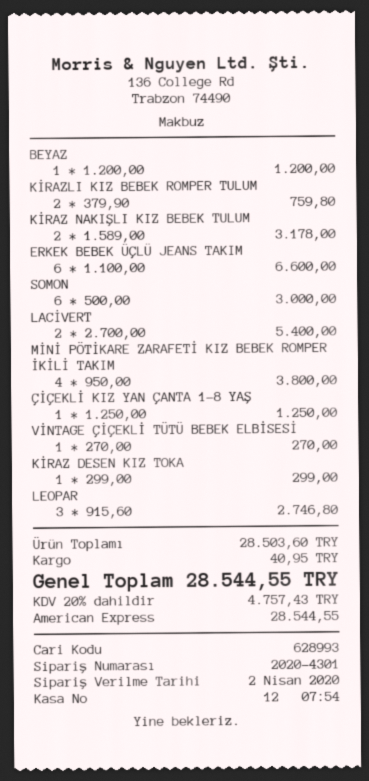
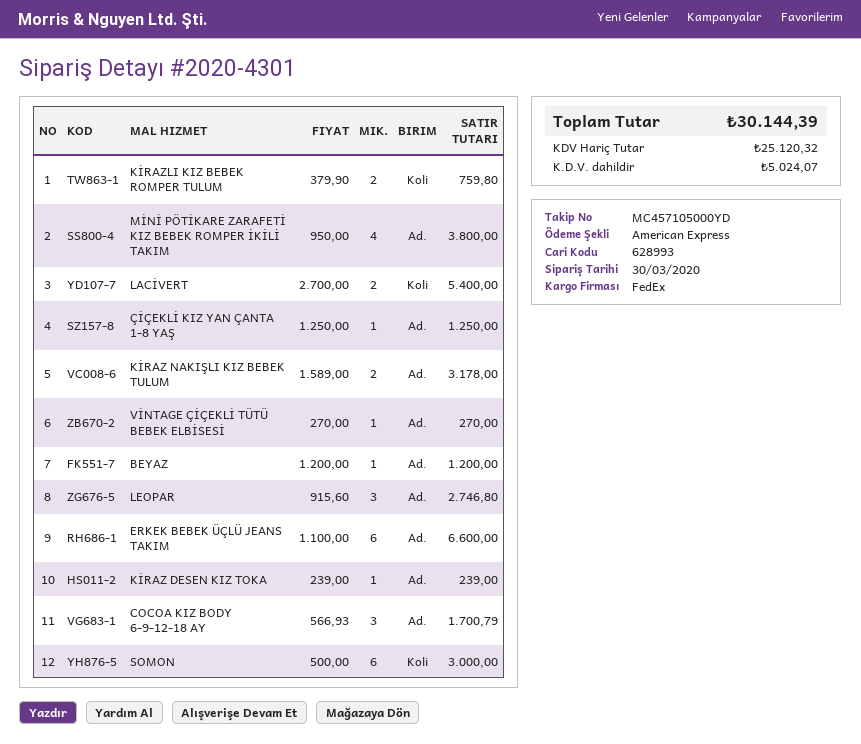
order date: 2020-04-02 -> 2020-03-30
KİRAZ DESEN KIZ TOKA: 1 x 299.00 = 299.00 -> 1 x 239.00 = 239.00
COCOA KIZ BODY 6-9-12-18 AY: none -> 3 x 566.93 = 1700.79
shipping: 40.95 -> none
tax: 4757.43 -> 5024.07
total: 28544.55 -> 30144.39

